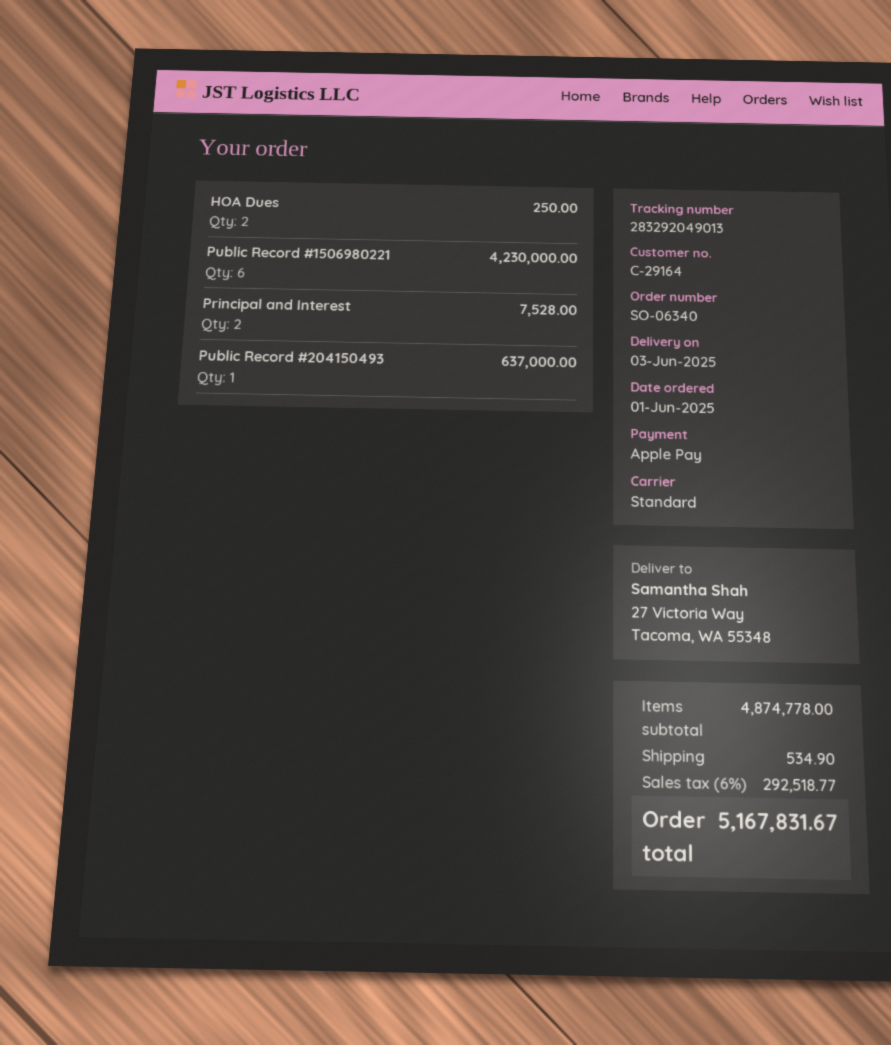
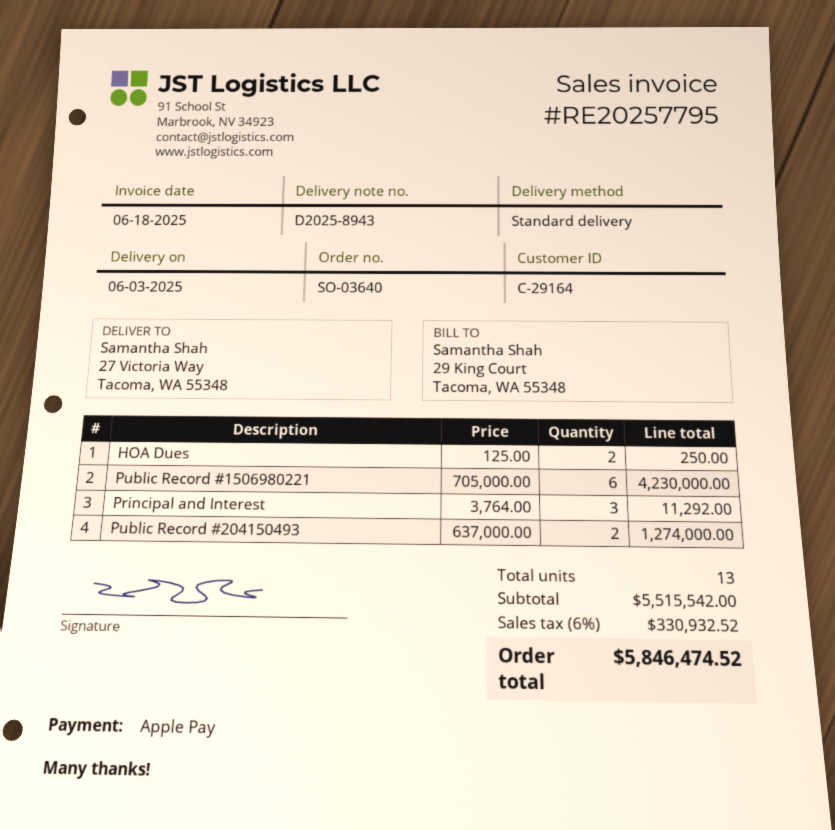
order number: SO-06340 -> SO-03640
Principal and Interest: 2 for 7528.00 -> 3 for 11292.00
Public Record #204150493: 1 for 637000.00 -> 2 for 1274000.00
subtotal: 4874778.00 -> 5515542.00
shipping: 534.90 -> none
tax: 6% = 292518.77 -> 6% = 330932.52
total: 5167831.67 -> 5846474.52

